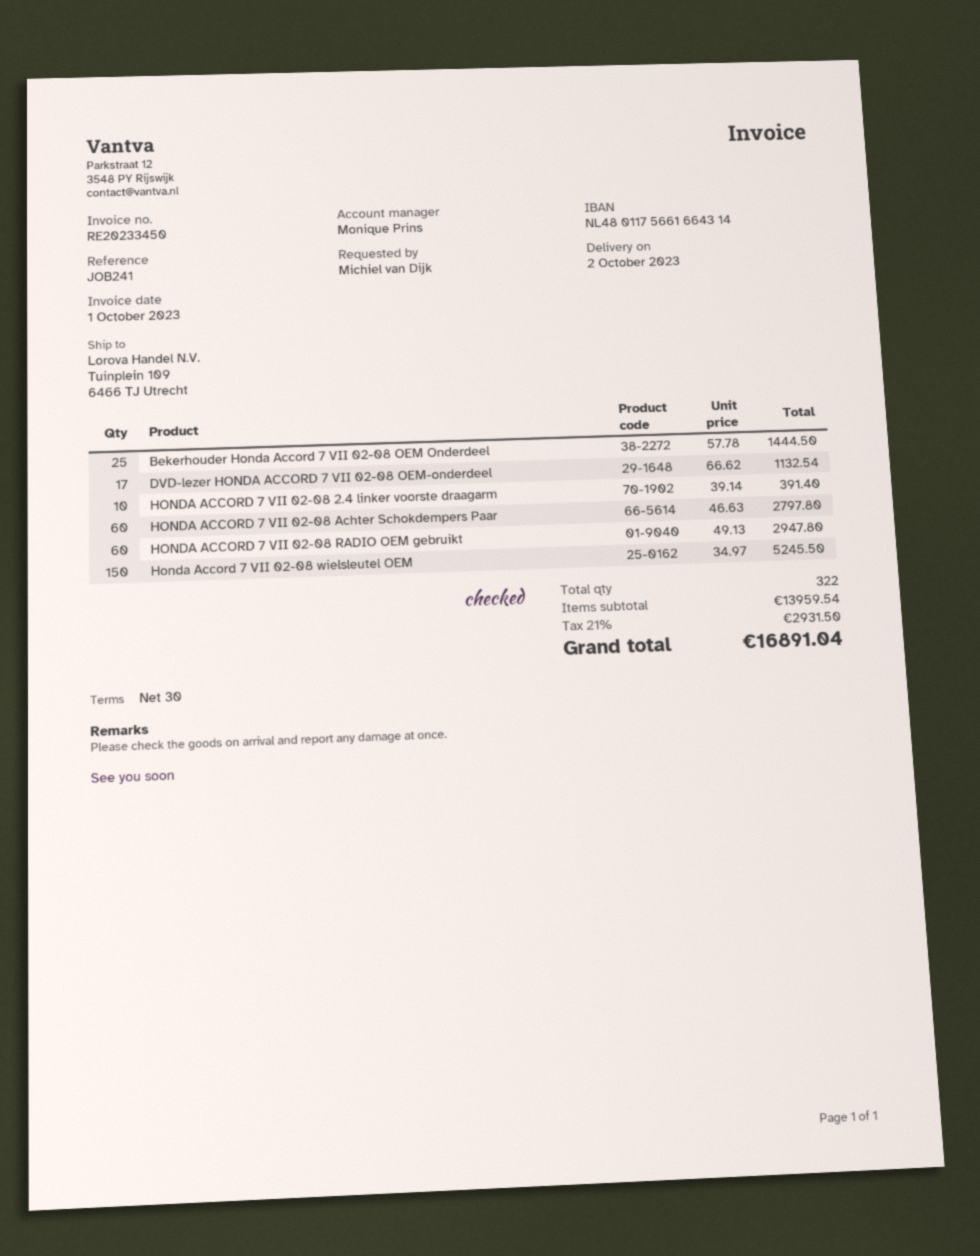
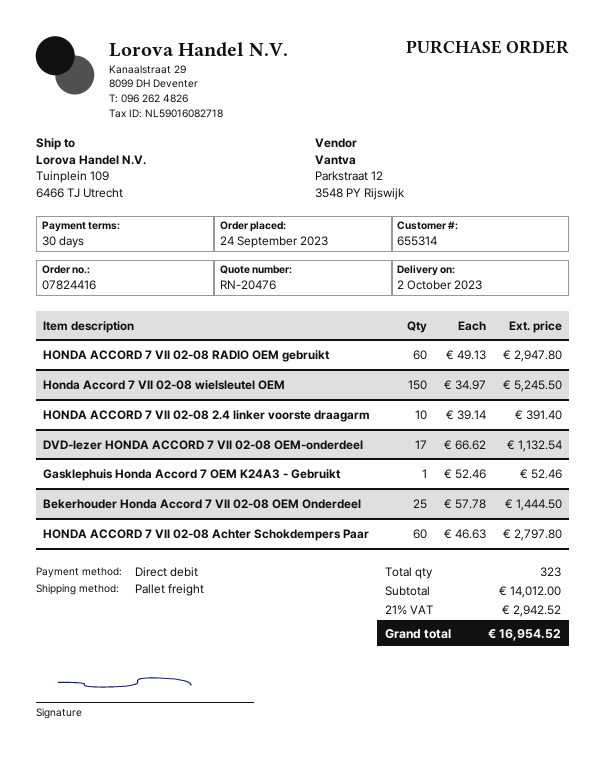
Gasklephuis Honda Accord 7 OEM K24A3 - Gebruikt: none -> 1 x 52.46 = 52.46
total quantity: 322 -> 323
subtotal: 13959.54 -> 14012.00
tax: 21% = 2931.50 -> 21% = 2942.52
total: 16891.04 -> 16954.52

